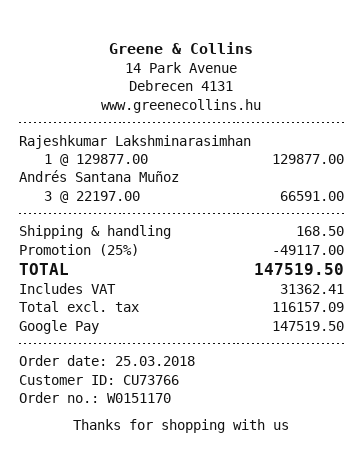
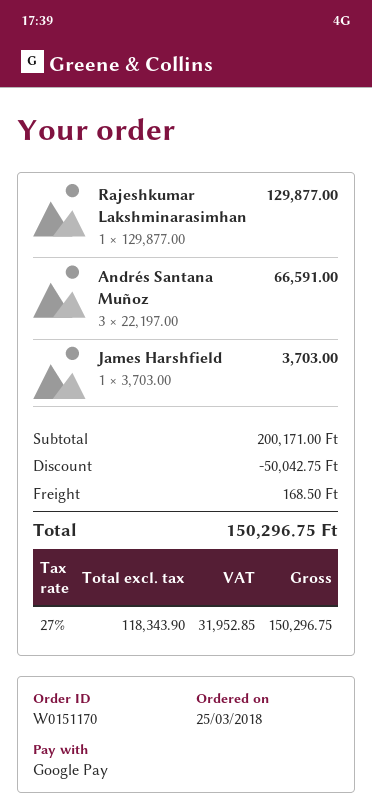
James Harshfield: none -> 1 x 3703.00 = 3703.00
discount: 49117.00 -> 50042.75
net: 116157.09 -> 118343.90
tax: 31362.41 -> 31952.85
total: 147519.50 -> 150296.75

